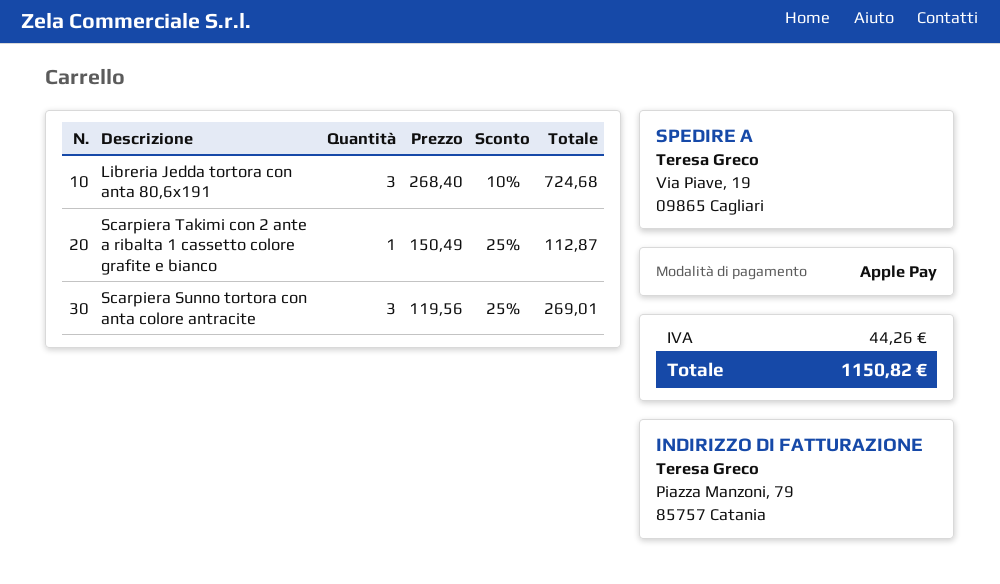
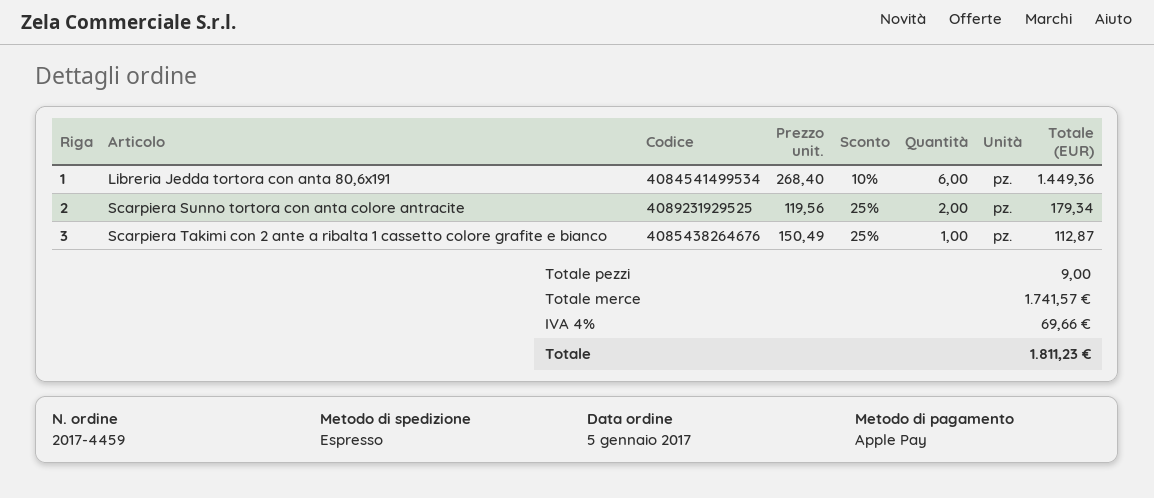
Libreria Jedda tortora con anta 80,6x191: 3 x 268.40 - 10% = 724.68 -> 6 x 268.40 - 10% = 1449.36
Scarpiera Sunno tortora con anta colore antracite: 3 x 119.56 - 25% = 269.01 -> 2 x 119.56 - 25% = 179.34
tax: 44.26 -> 69.66
total: 1150.82 -> 1811.23

